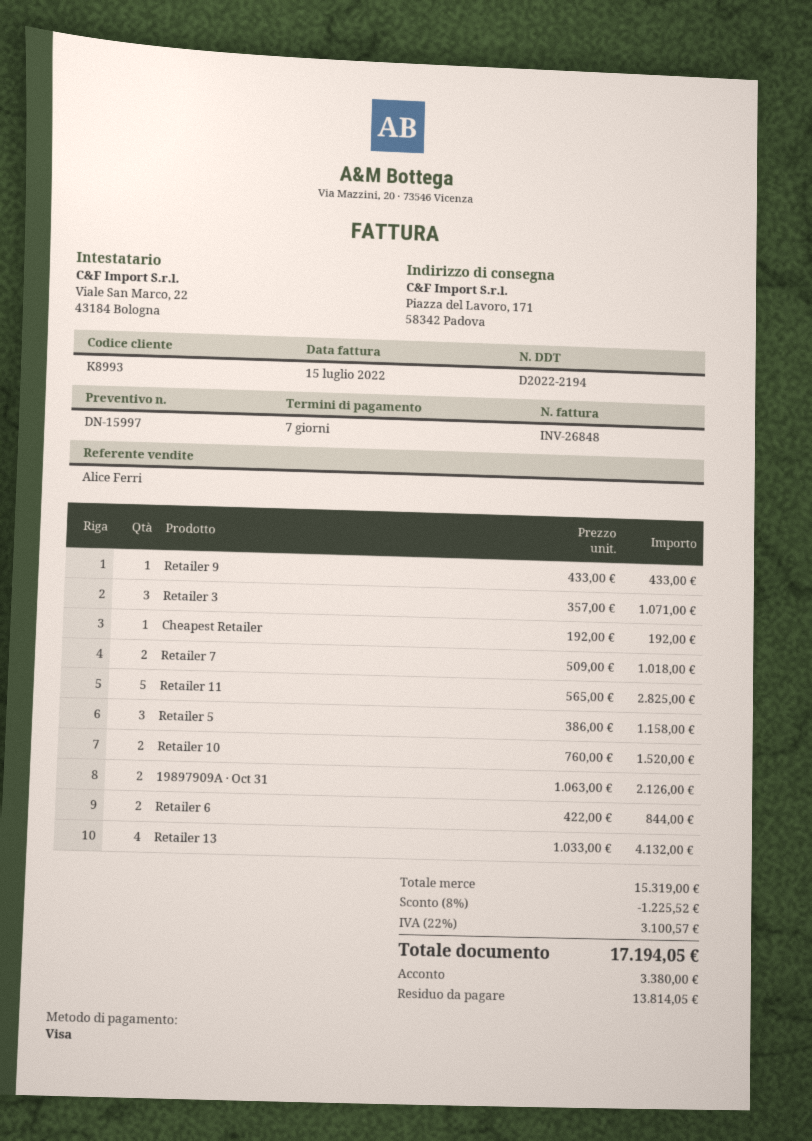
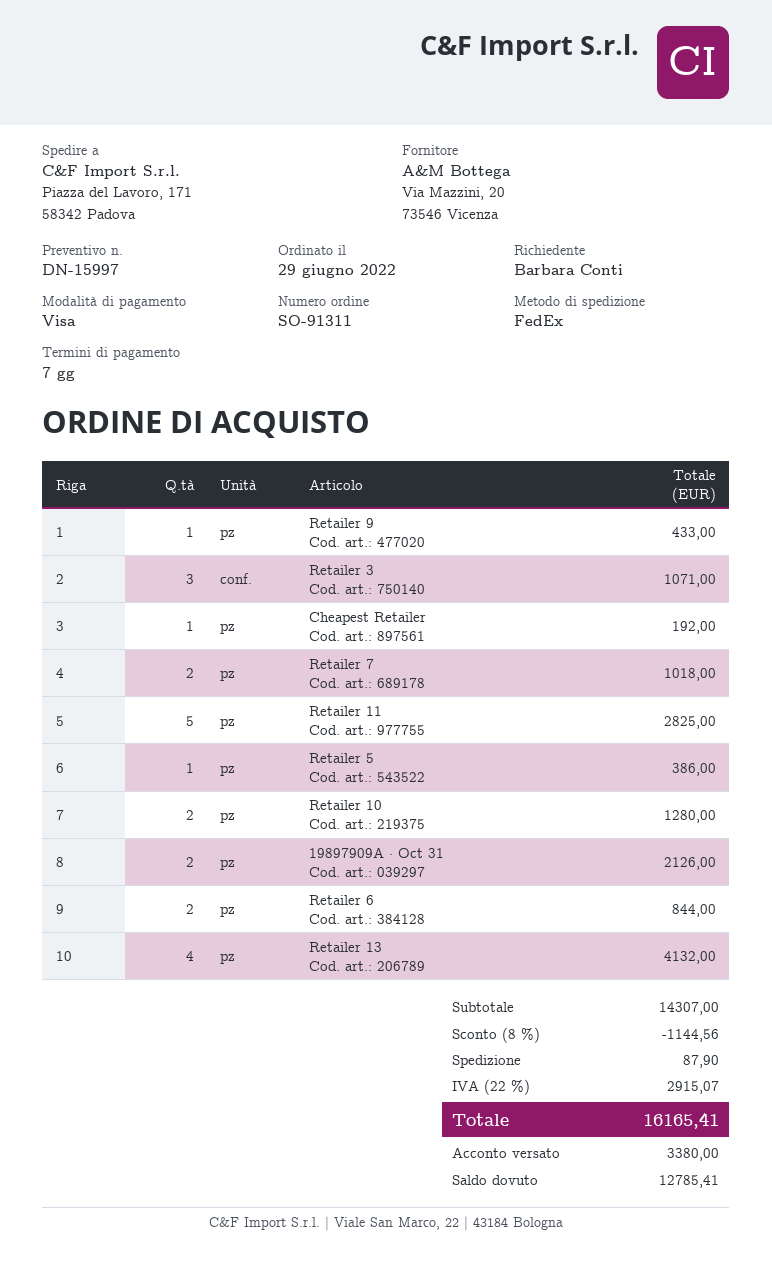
Retailer 5: 3 for 1158.00 -> 1 for 386.00
Retailer 10: 2 for 1520.00 -> 2 for 1280.00
subtotal: 15319.00 -> 14307.00
discount: 8% = 1225.52 -> 8% = 1144.56
shipping: none -> 87.90
tax: 22% = 3100.57 -> 22% = 2915.07
total: 17194.05 -> 16165.41
balance: 13814.05 -> 12785.41

